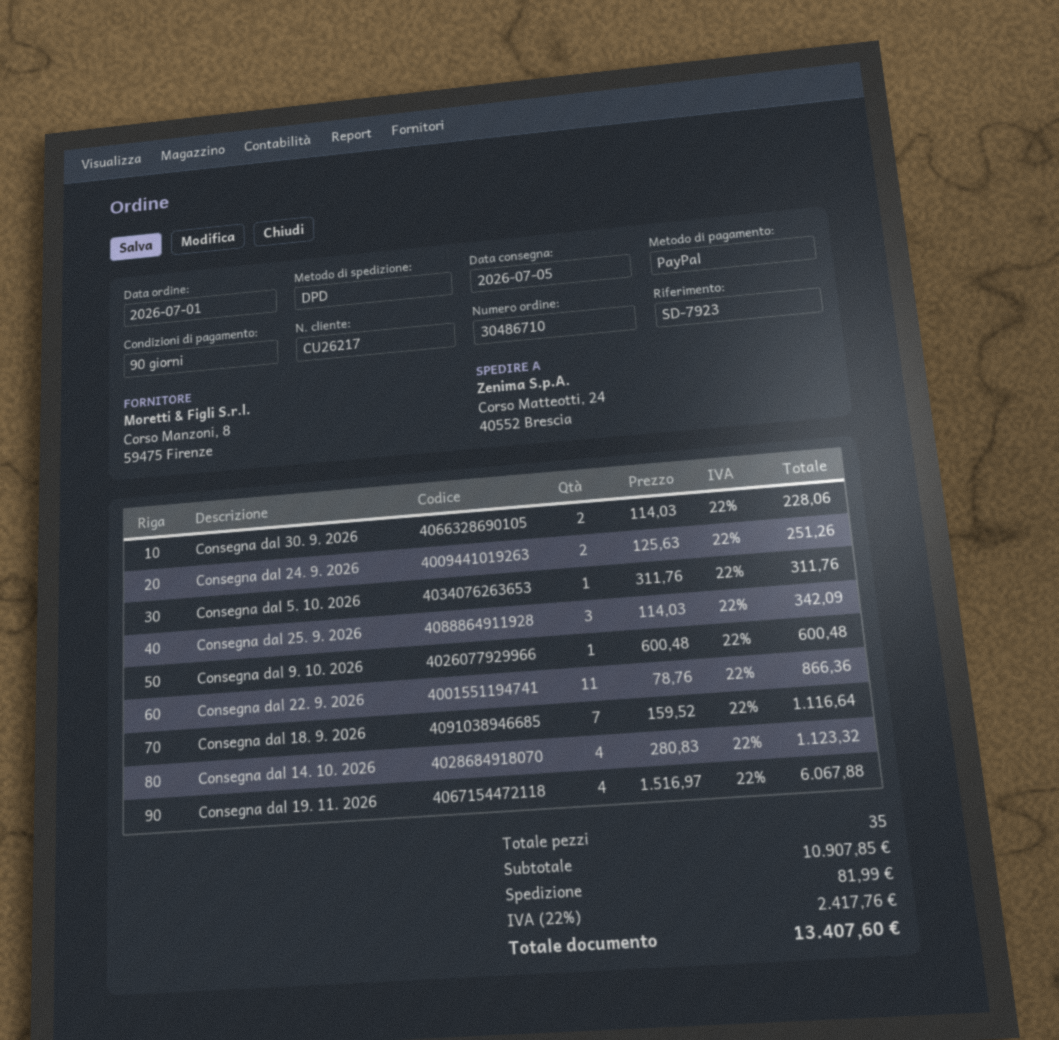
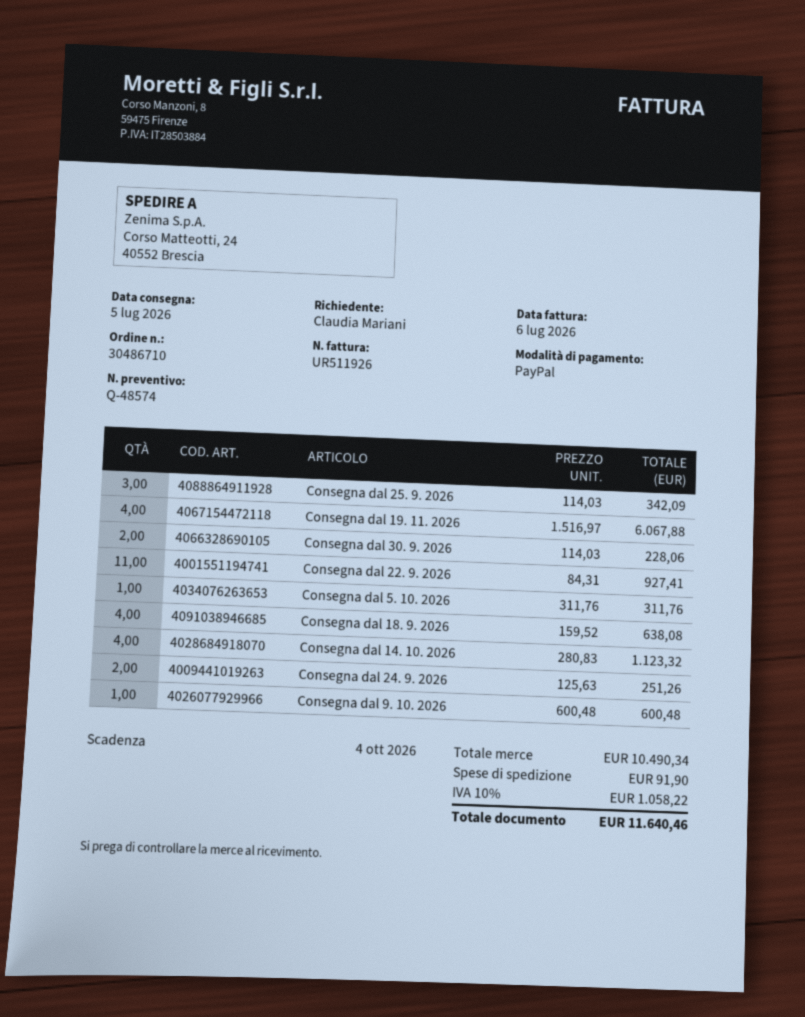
Consegna dal 22. 9. 2026: 11 x 78.76 = 866.36 -> 11 x 84.31 = 927.41
Consegna dal 18. 9. 2026: 7 x 159.52 = 1116.64 -> 4 x 159.52 = 638.08
subtotal: 10907.85 -> 10490.34
shipping: 81.99 -> 91.90
tax: 22% = 2417.76 -> 10% = 1058.22
total: 13407.60 -> 11640.46

